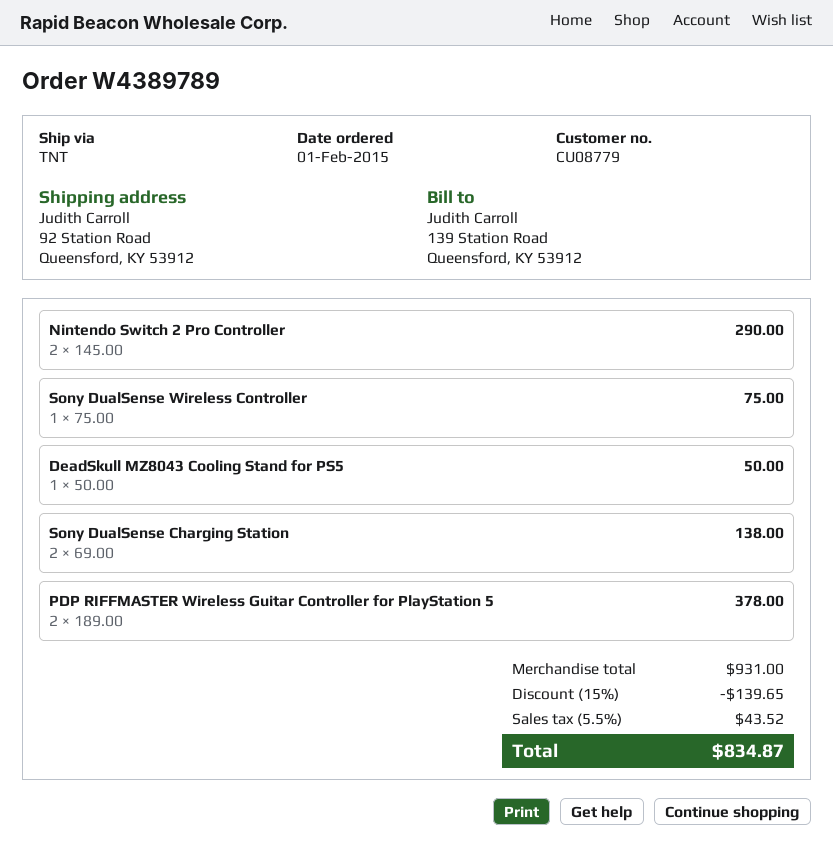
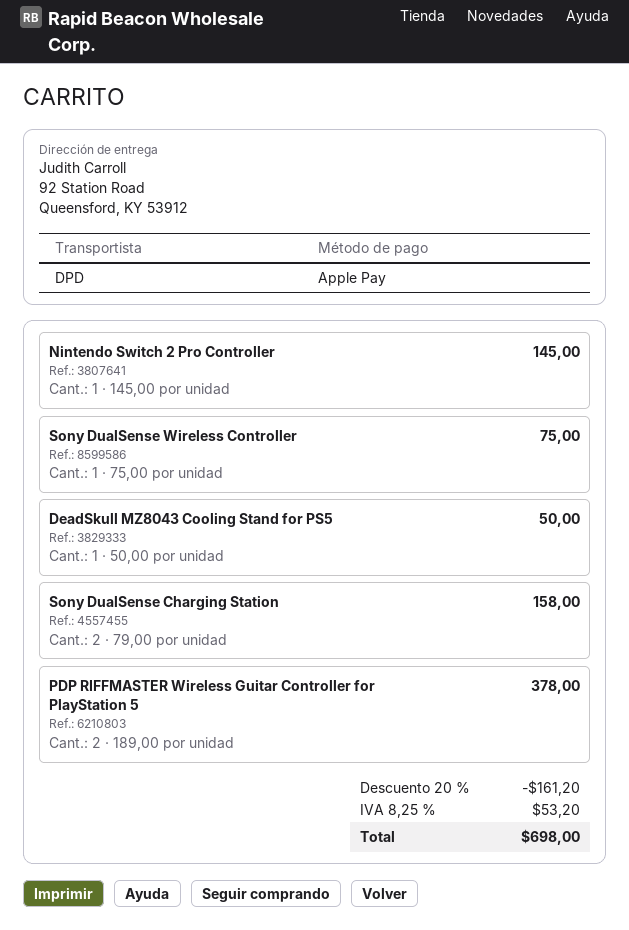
shipping method: TNT -> DPD
Nintendo Switch 2 Pro Controller: 2 x 145.00 = 290.00 -> 1 x 145.00 = 145.00
Sony DualSense Charging Station: 2 x 69.00 = 138.00 -> 2 x 79.00 = 158.00
discount: 15% = 139.65 -> 20% = 161.20
tax: 5.5% = 43.52 -> 8.25% = 53.20
total: 834.87 -> 698.00

